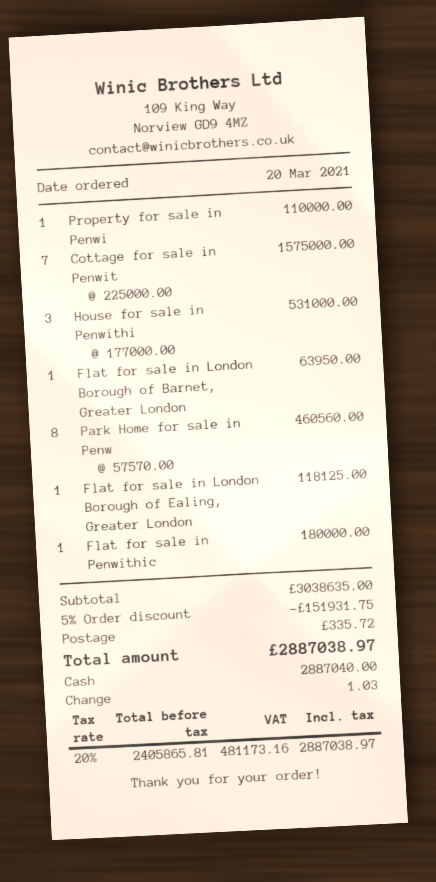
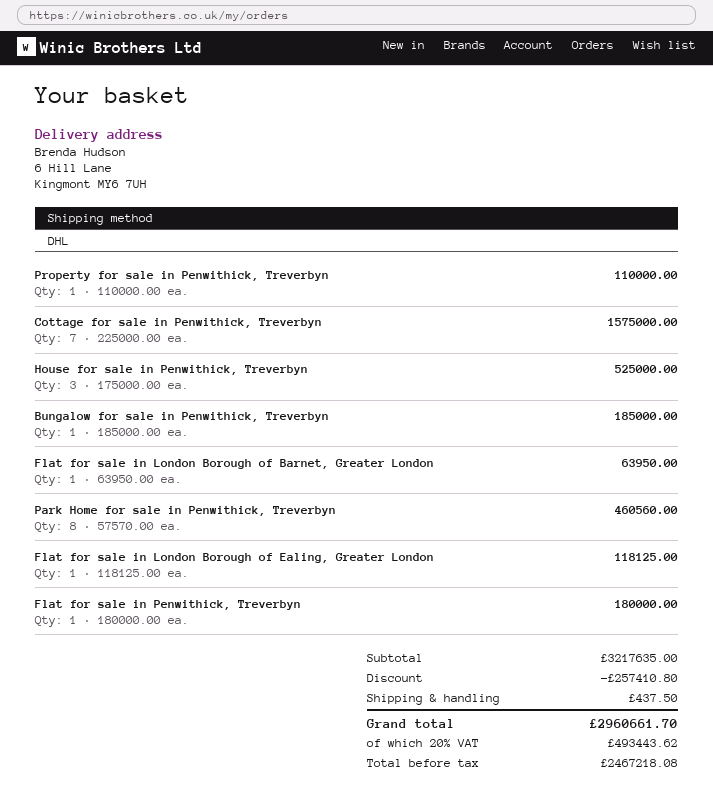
House for sale in Penwithi: 3 x 177000.00 = 531000.00 -> 3 x 175000.00 = 525000.00
Bungalow for sale in Penwithick, Treverbyn: none -> 1 x 185000.00 = 185000.00
subtotal: 3038635.00 -> 3217635.00
discount: 151931.75 -> 257410.80
shipping: 335.72 -> 437.50
net: 2405865.81 -> 2467218.08
tax: 20% = 481173.16 -> 20% = 493443.62
total: 2887038.97 -> 2960661.70

